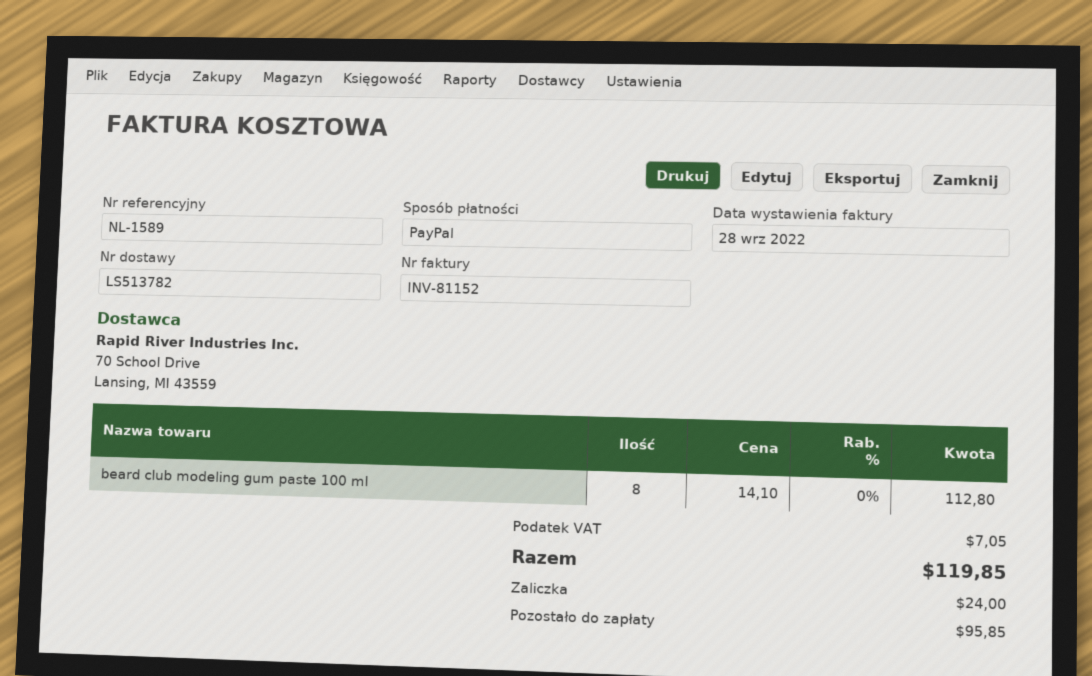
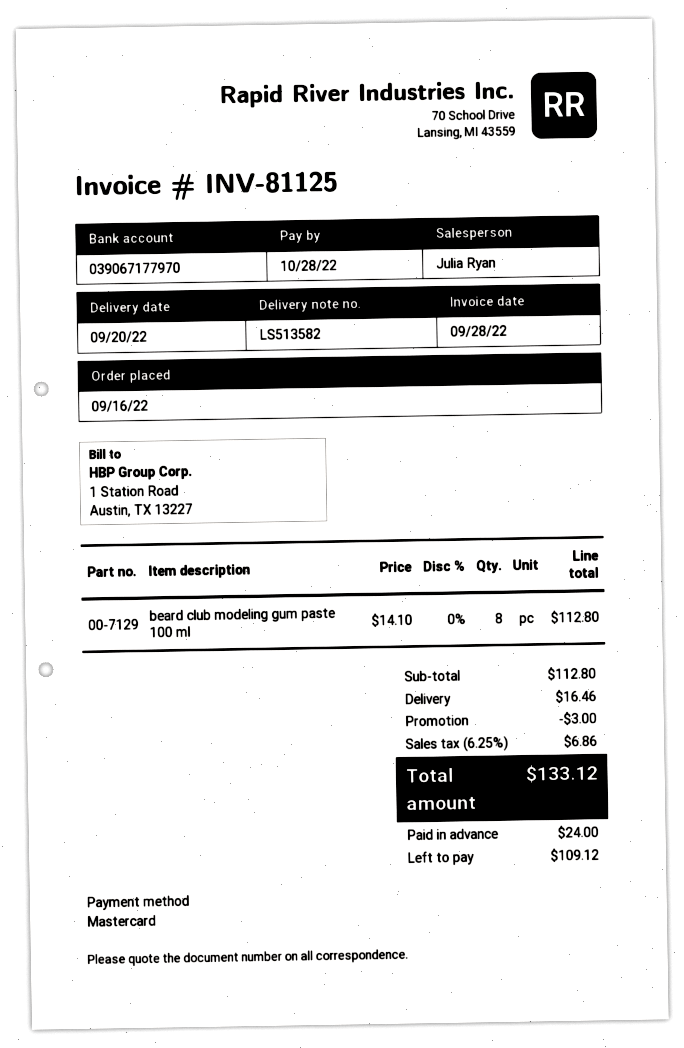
delivery note number: LS513782 -> LS513582
invoice number: INV-81152 -> INV-81125
payment method: PayPal -> Mastercard
discount: none -> 3.00
shipping: none -> 16.46
tax: 7.05 -> 6.86
total: 119.85 -> 133.12
balance: 95.85 -> 109.12

